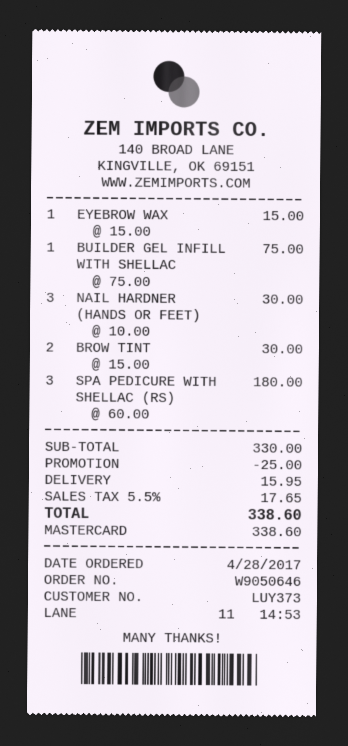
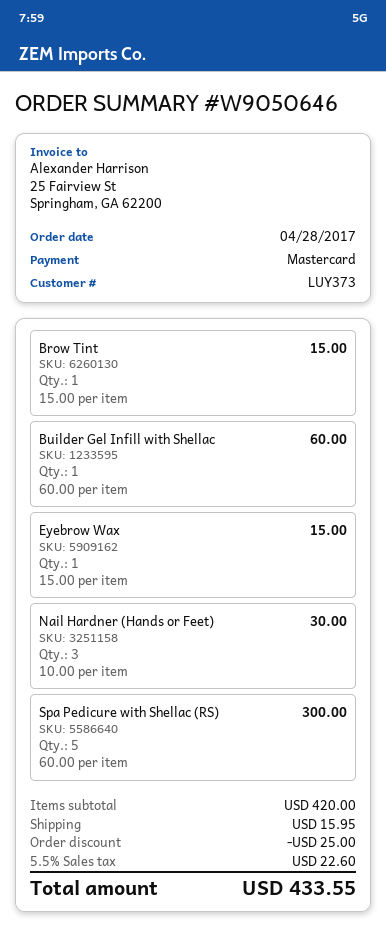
BUILDER GEL INFILL WITH SHELLAC: 1 x 75.00 = 75.00 -> 1 x 60.00 = 60.00
BROW TINT: 2 x 15.00 = 30.00 -> 1 x 15.00 = 15.00
SPA PEDICURE WITH SHELLAC (RS): 3 x 60.00 = 180.00 -> 5 x 60.00 = 300.00
subtotal: 330.00 -> 420.00
tax: 5.5% = 17.65 -> 5.5% = 22.60
total: 338.60 -> 433.55

